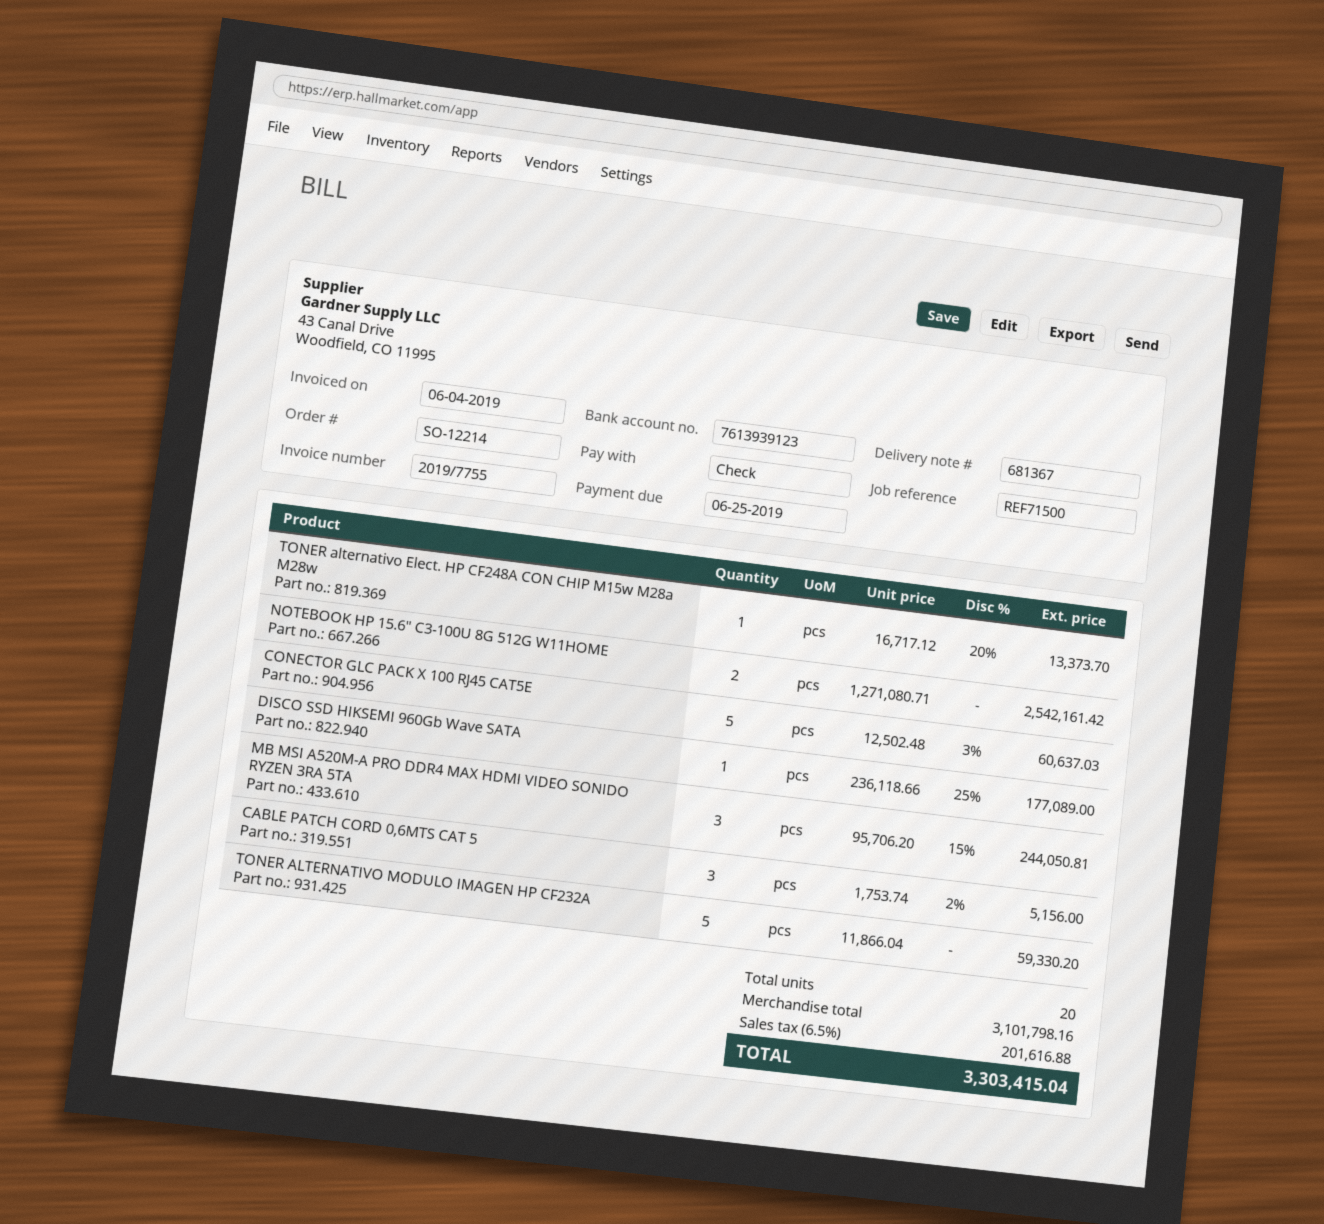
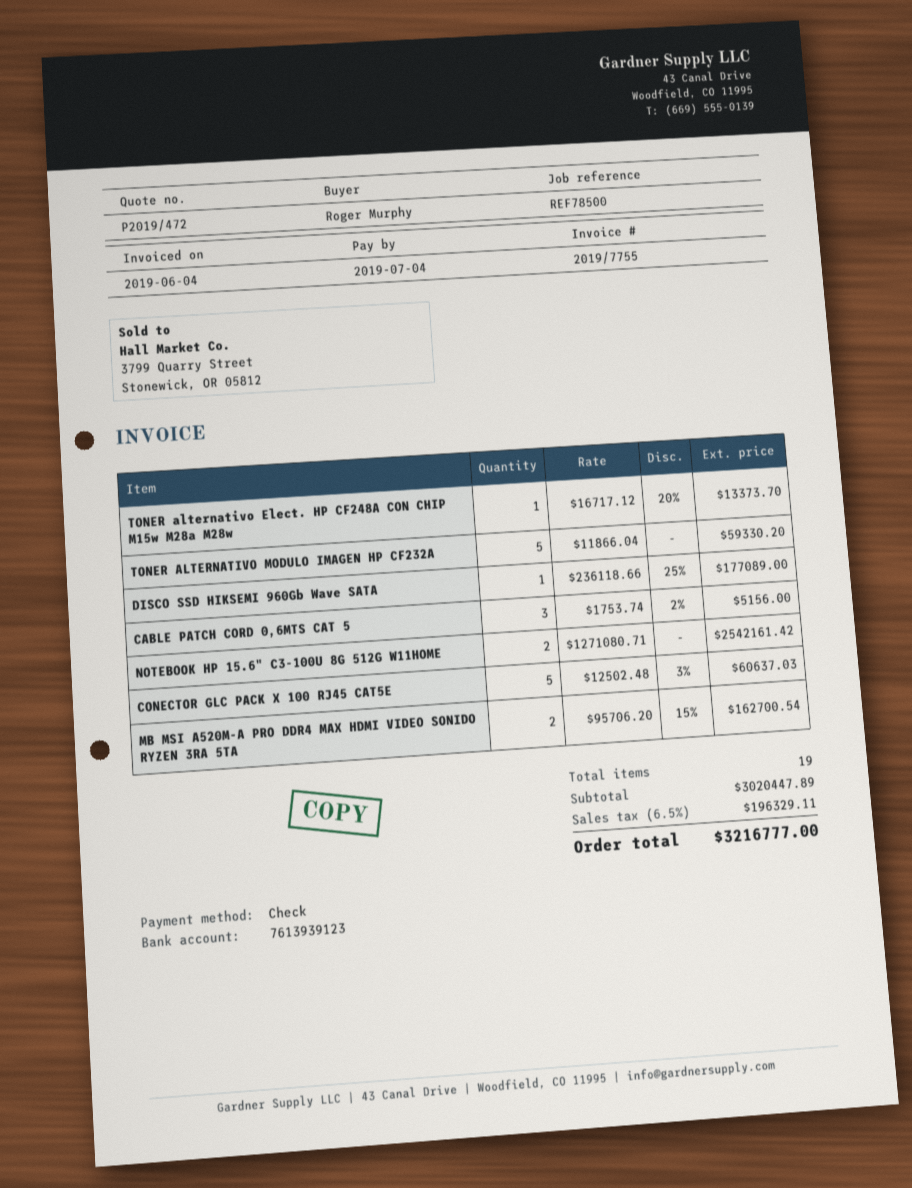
due date: 2019-06-25 -> 2019-07-04
reference: REF71500 -> REF78500
MB MSI A520M-A PRO DDR4 MAX HDMI VIDEO SONIDO RYZEN 3RA 5TA: 3 x 95706.20 - 15% = 244050.81 -> 2 x 95706.20 - 15% = 162700.54
total quantity: 20 -> 19
subtotal: 3101798.16 -> 3020447.89
tax: 6.5% = 201616.88 -> 6.5% = 196329.11
total: 3303415.04 -> 3216777.00

